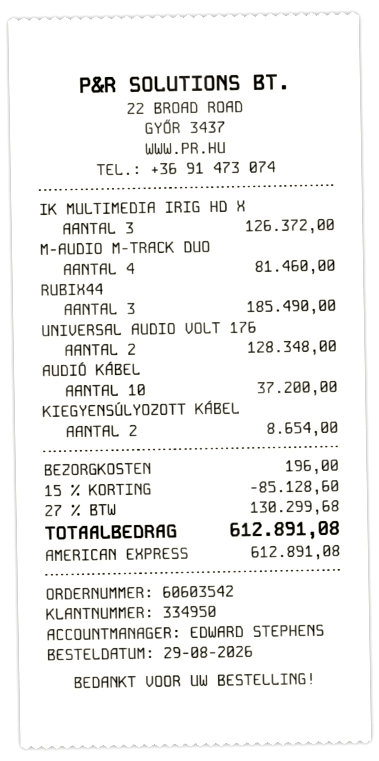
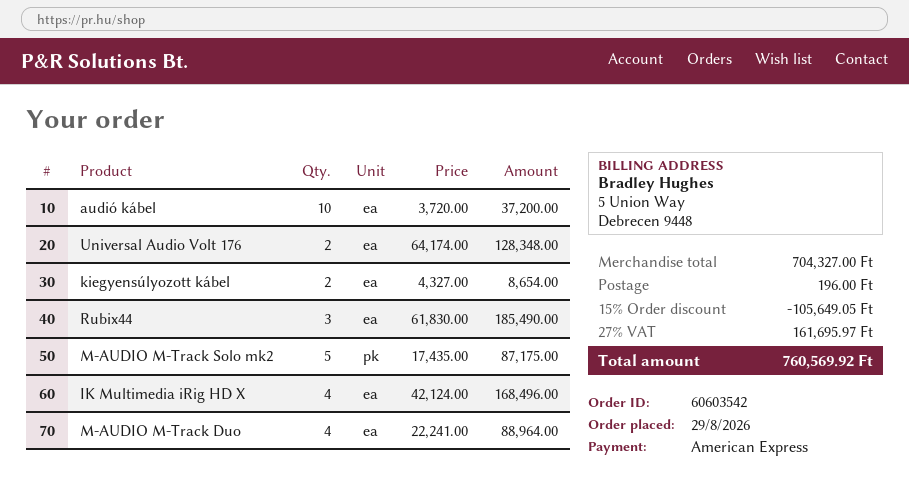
IK MULTIMEDIA IRIG HD X: 3 for 126372.00 -> 4 for 168496.00
M-AUDIO M-TRACK DUO: 4 for 81460.00 -> 4 for 88964.00
M-AUDIO M-Track Solo mk2: none -> 5 for 87175.00
discount: 15% = 85128.60 -> 15% = 105649.05
tax: 27% = 130299.68 -> 27% = 161695.97
total: 612891.08 -> 760569.92

